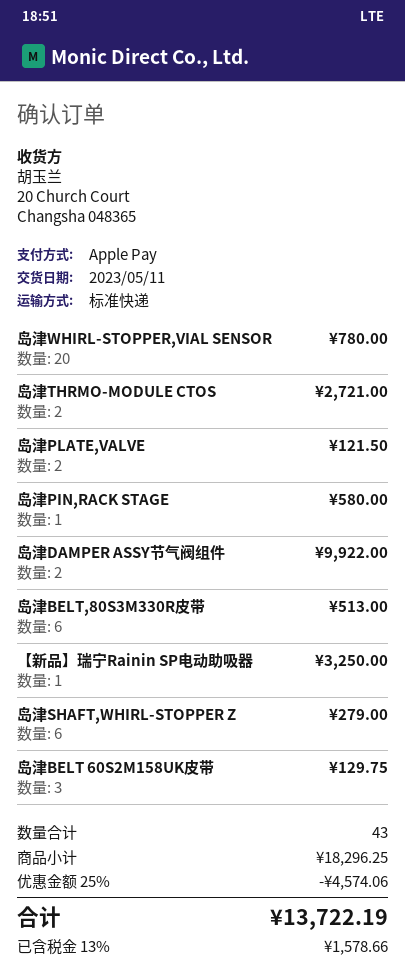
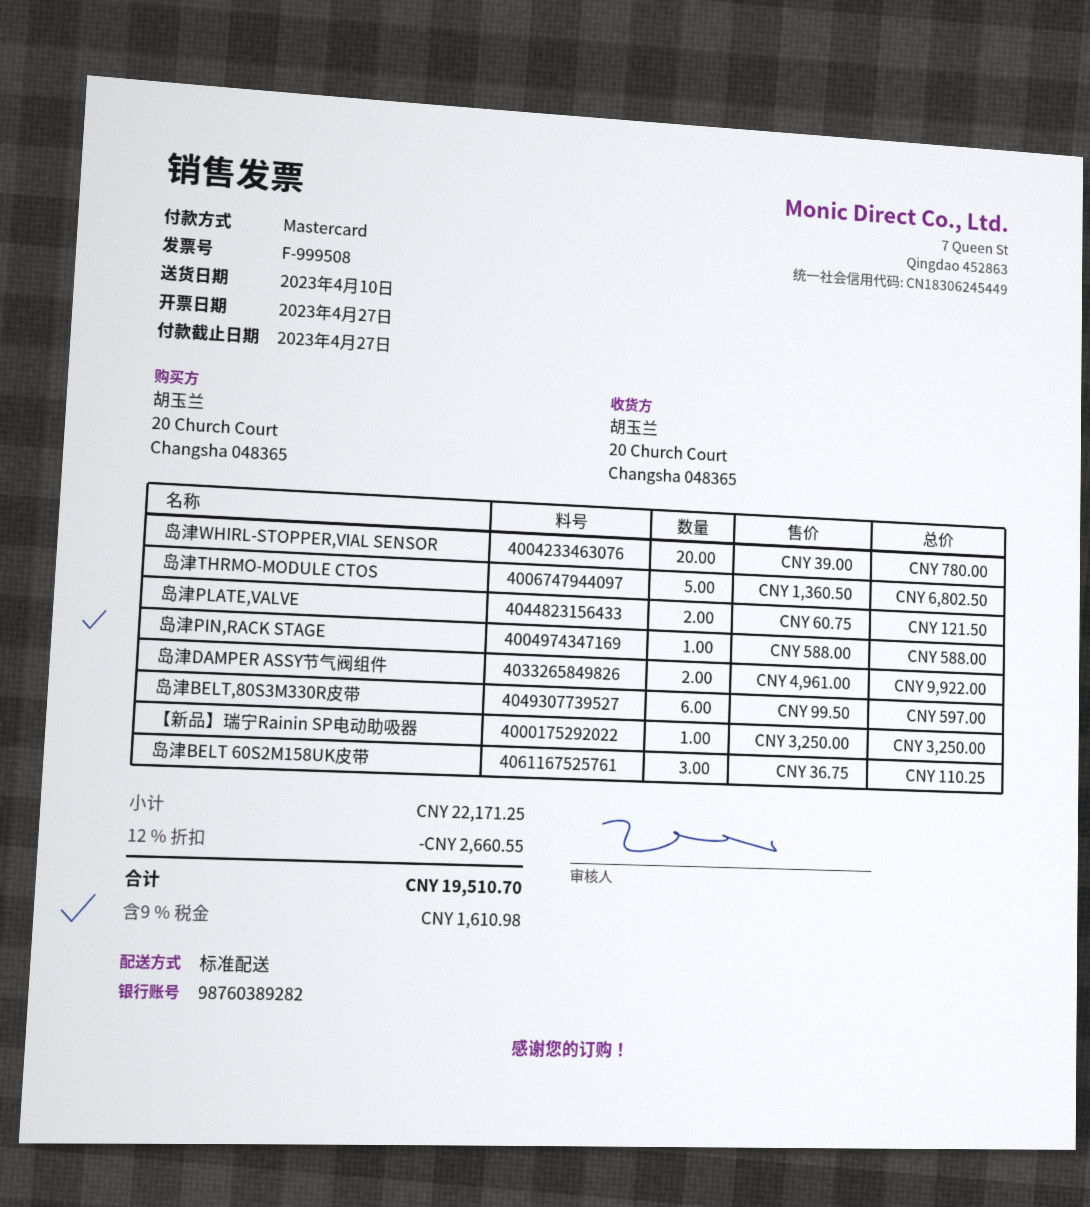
delivery date: 2023-05-11 -> 2023-04-10
payment method: Apple Pay -> Mastercard
岛津THRMO-MODULE CTOS: 2 for 2721.00 -> 5 for 6802.50
岛津PIN,RACK STAGE: 1 for 580.00 -> 1 for 588.00
岛津BELT,80S3M330R皮带: 6 for 513.00 -> 6 for 597.00
岛津SHAFT,WHIRL-STOPPER Z: 6 for 279.00 -> none
岛津BELT 60S2M158UK皮带: 3 for 129.75 -> 3 for 110.25
subtotal: 18296.25 -> 22171.25
discount: 25% = 4574.06 -> 12% = 2660.55
tax: 13% = 1578.66 -> 9% = 1610.98
total: 13722.19 -> 19510.70

